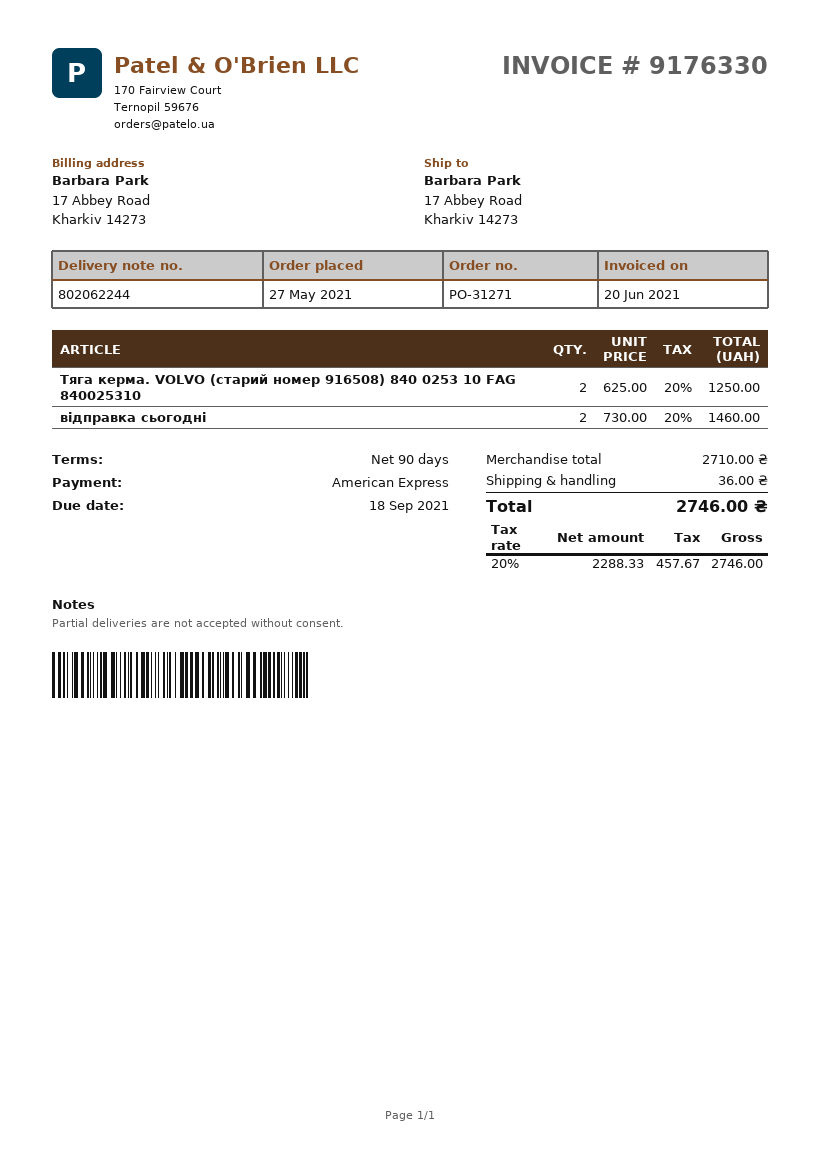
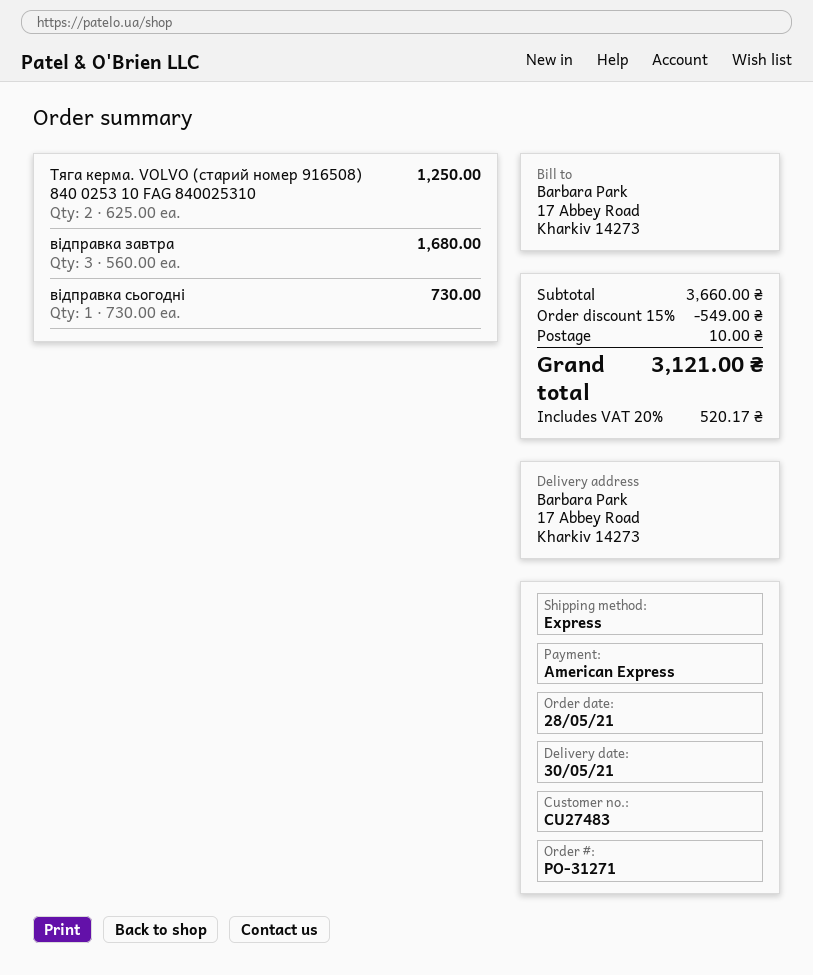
order date: 2021-05-27 -> 2021-05-28
відправка сьогодні: 2 x 730.00 = 1460.00 -> 1 x 730.00 = 730.00
відправка завтра: none -> 3 x 560.00 = 1680.00
subtotal: 2710.00 -> 3660.00
discount: none -> 15% = 549.00
shipping: 36.00 -> 10.00
tax: 20% = 457.67 -> 20% = 520.17
total: 2746.00 -> 3121.00

